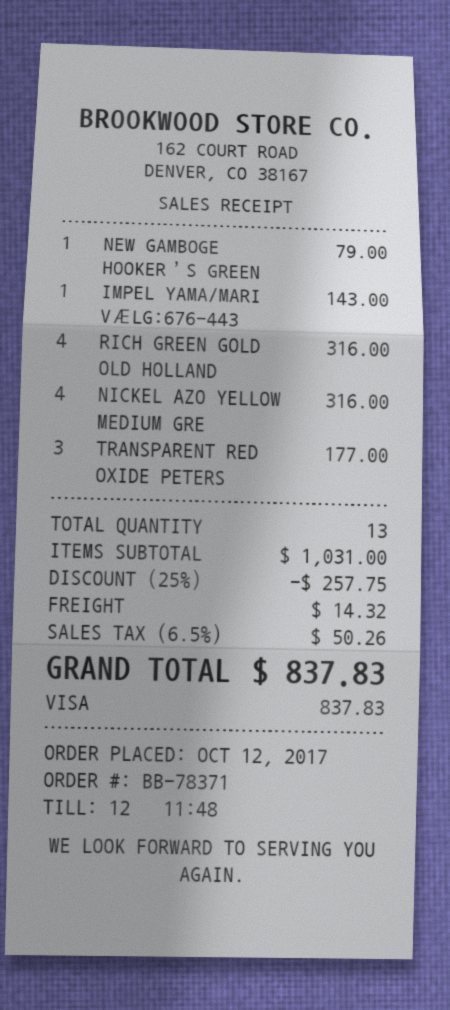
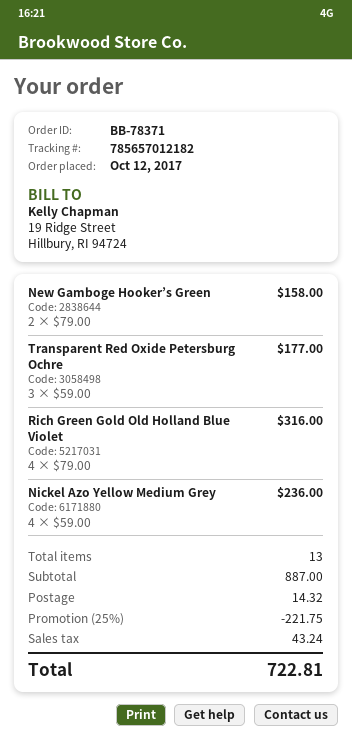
NEW GAMBOGE HOOKER’S GREEN: 1 for 79.00 -> 2 for 158.00
IMPEL YAMA/MARI VÆLG:676-443: 1 for 143.00 -> none
NICKEL AZO YELLOW MEDIUM GRE: 4 for 316.00 -> 4 for 236.00
subtotal: 1031.00 -> 887.00
discount: 25% = 257.75 -> 25% = 221.75
tax: 50.26 -> 43.24
total: 837.83 -> 722.81

